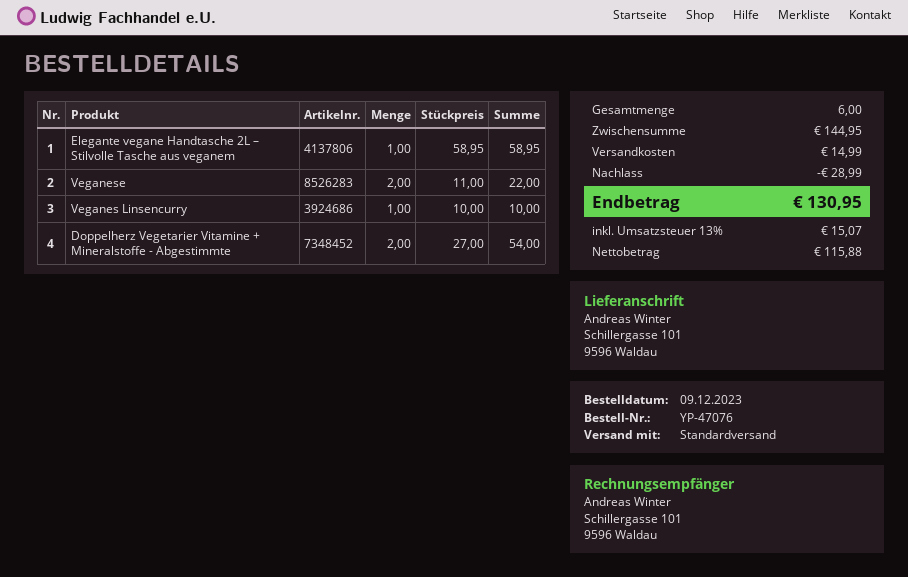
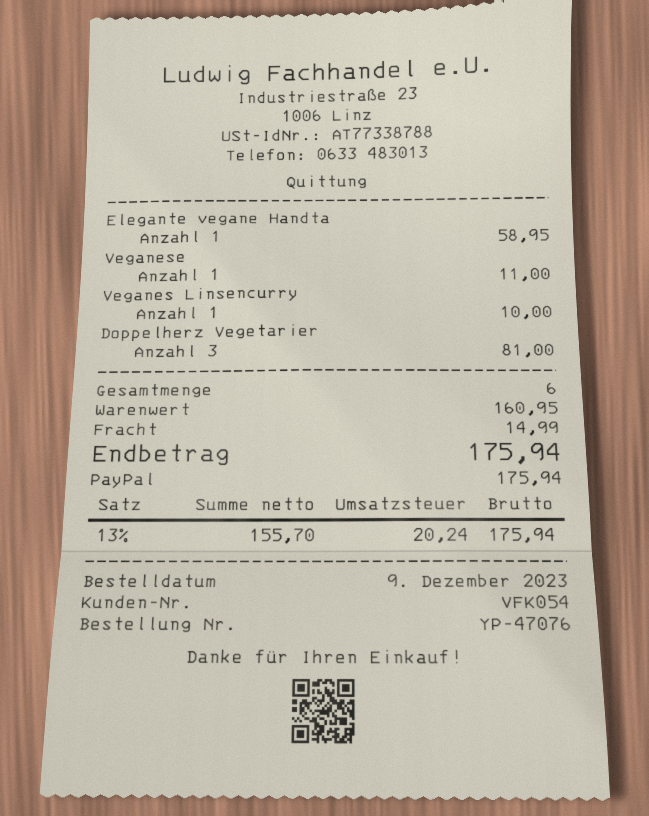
Veganese: 2 for 22.00 -> 1 for 11.00
Doppelherz Vegetarier Vitamine + Mineralstoffe - Abgestimmte: 2 for 54.00 -> 3 for 81.00
subtotal: 144.95 -> 160.95
discount: 28.99 -> none
net: 115.88 -> 155.70
tax: 13% = 15.07 -> 13% = 20.24
total: 130.95 -> 175.94

